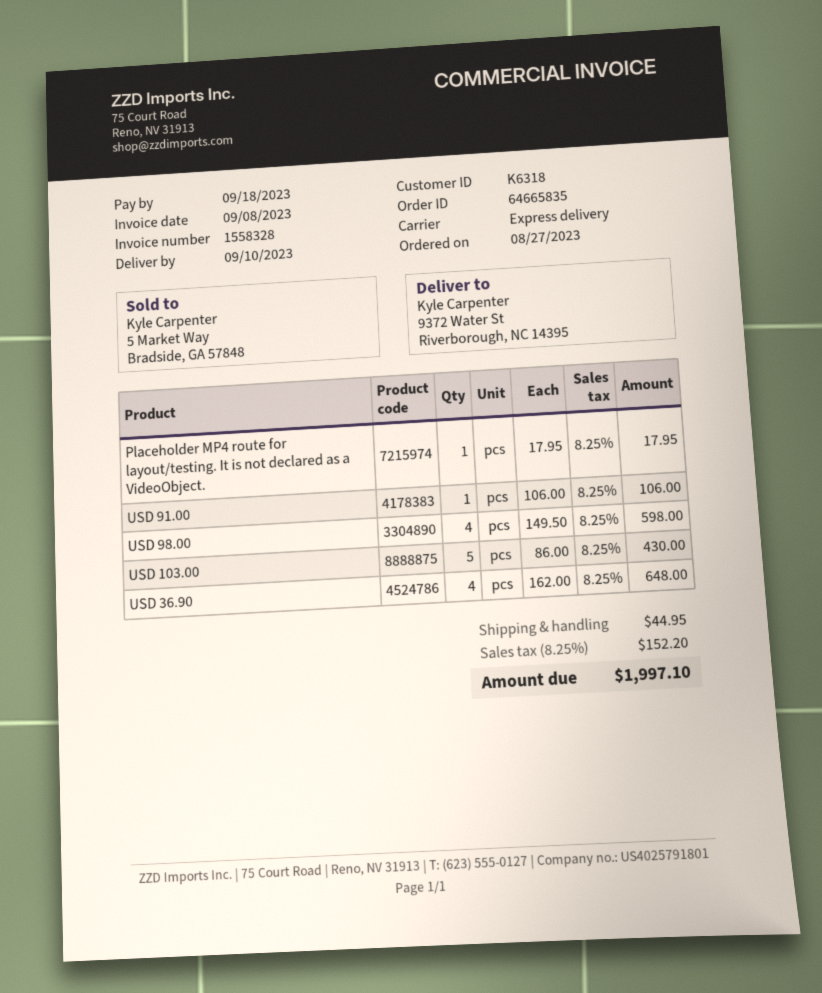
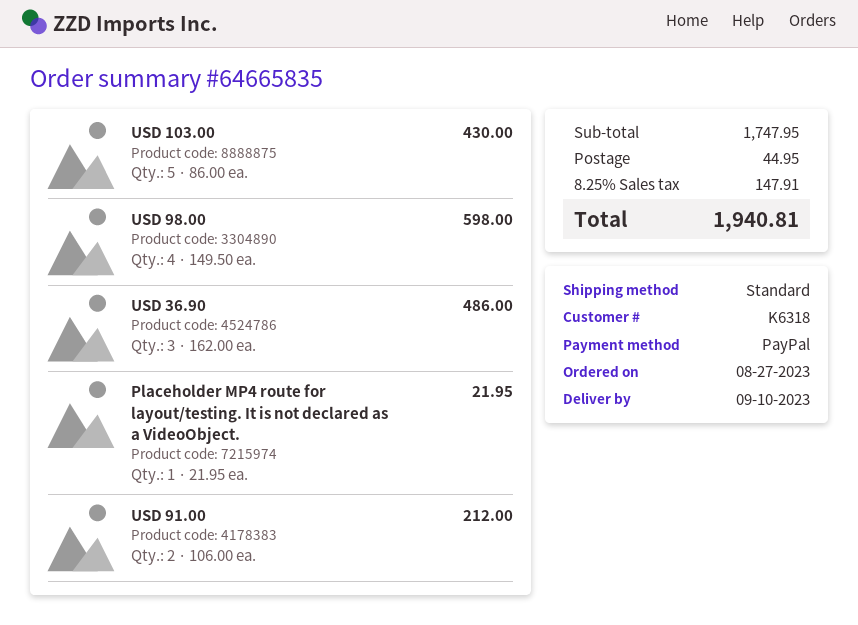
shipping method: express -> standard
Placeholder MP4 route for layout/testing. It is not declared as a VideoObject.: 1 x 17.95 = 17.95 -> 1 x 21.95 = 21.95
USD 91.00: 1 x 106.00 = 106.00 -> 2 x 106.00 = 212.00
USD 36.90: 4 x 162.00 = 648.00 -> 3 x 162.00 = 486.00
tax: 8.25% = 152.20 -> 8.25% = 147.91
total: 1997.10 -> 1940.81

